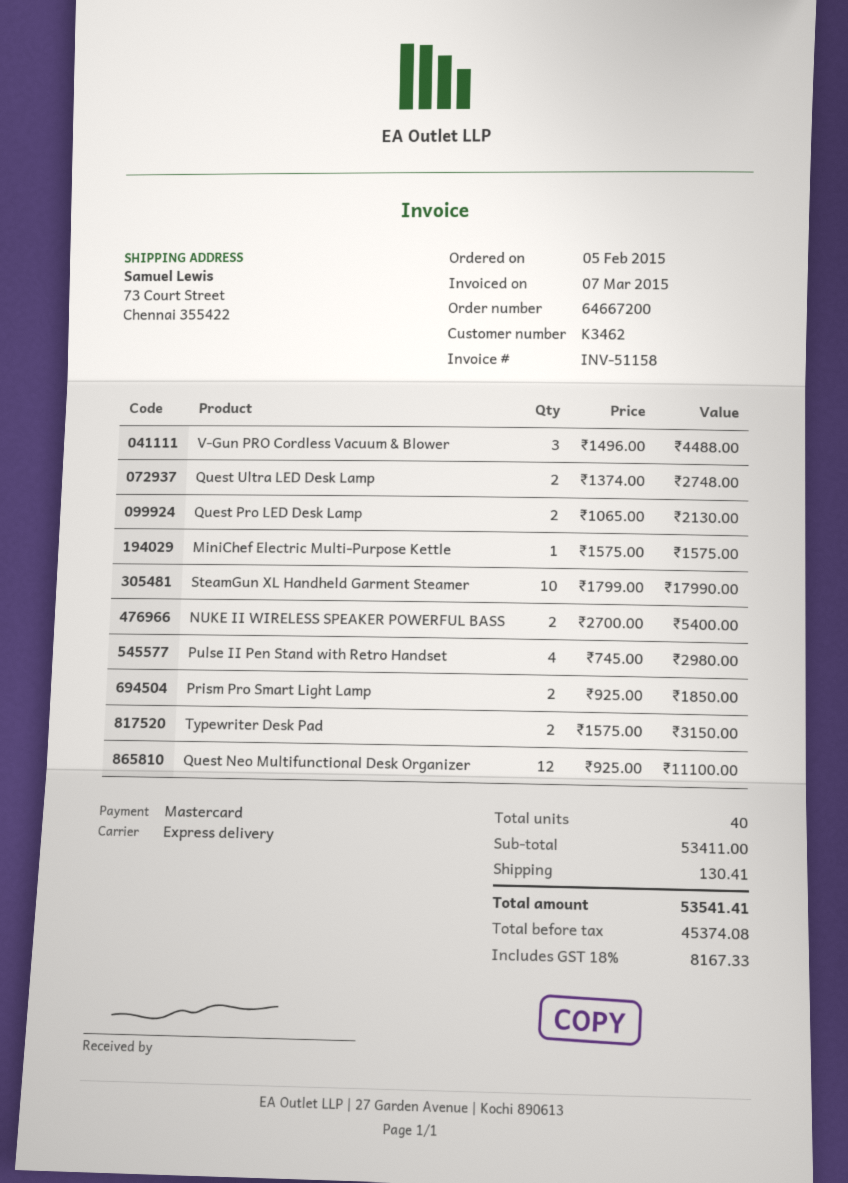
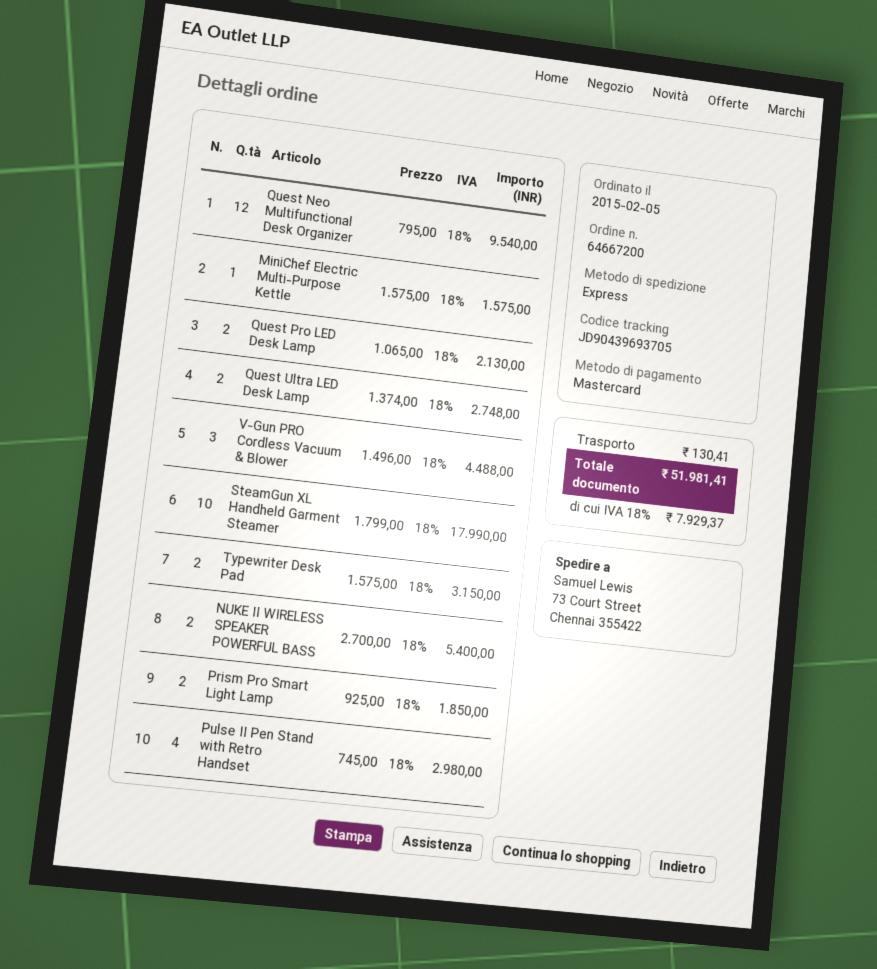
Quest Neo Multifunctional Desk Organizer: 12 x 925.00 = 11100.00 -> 12 x 795.00 = 9540.00
tax: 18% = 8167.33 -> 18% = 7929.37
total: 53541.41 -> 51981.41

